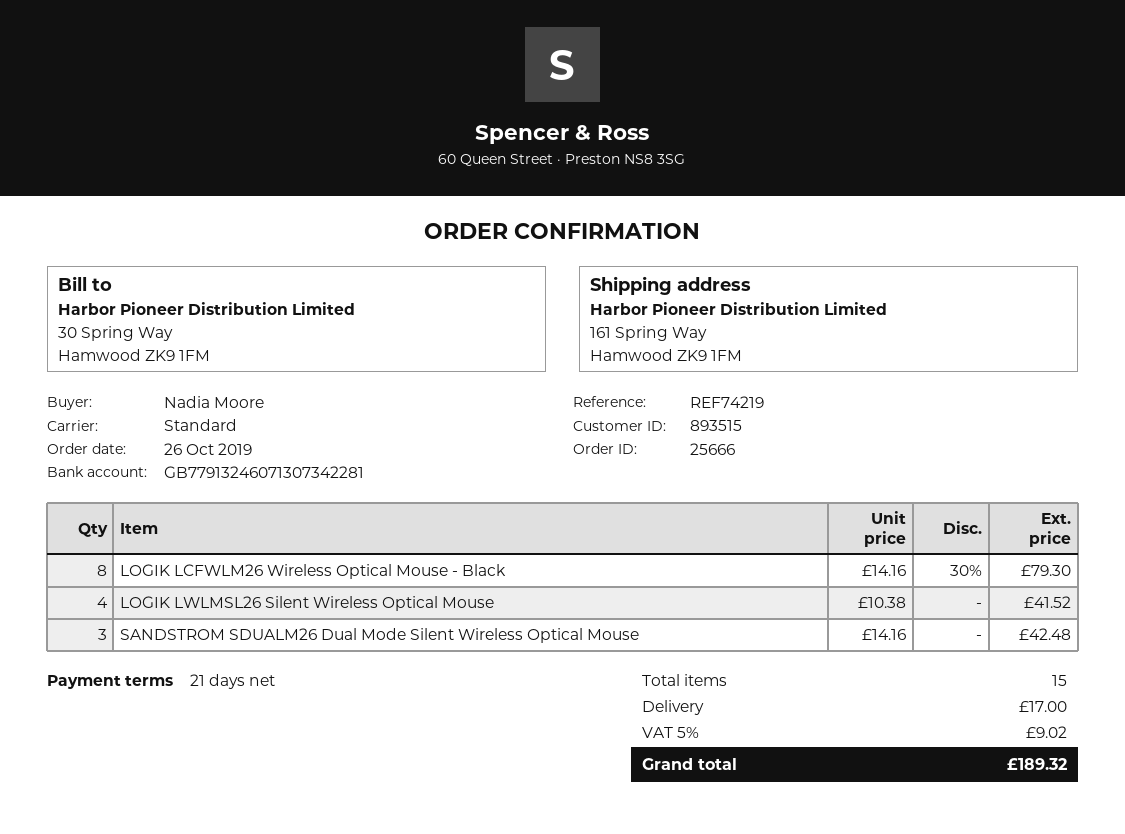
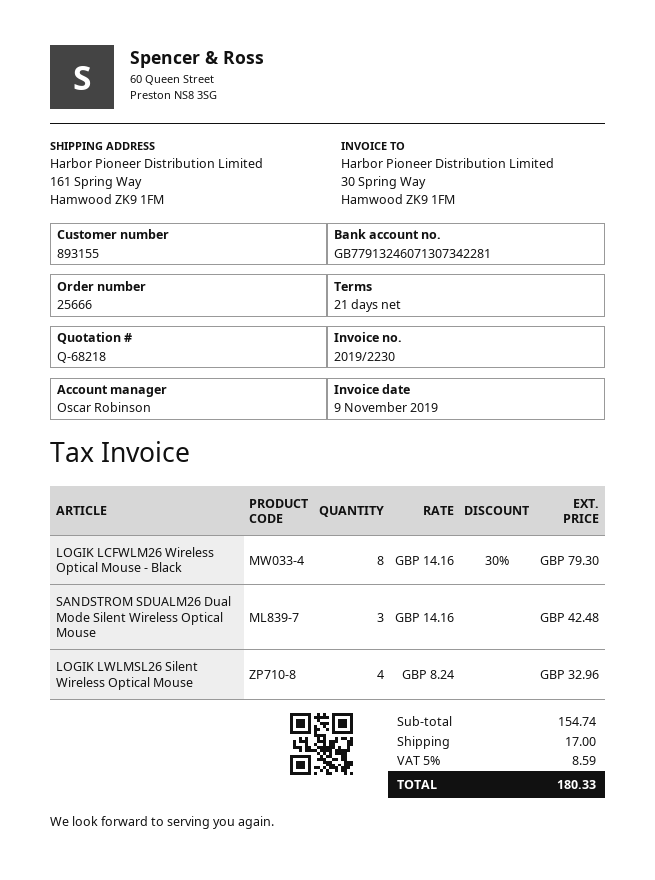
customer number: 893515 -> 893155
LOGIK LWLMSL26 Silent Wireless Optical Mouse: 4 x 10.38 = 41.52 -> 4 x 8.24 = 32.96
tax: 5% = 9.02 -> 5% = 8.59
total: 189.32 -> 180.33

